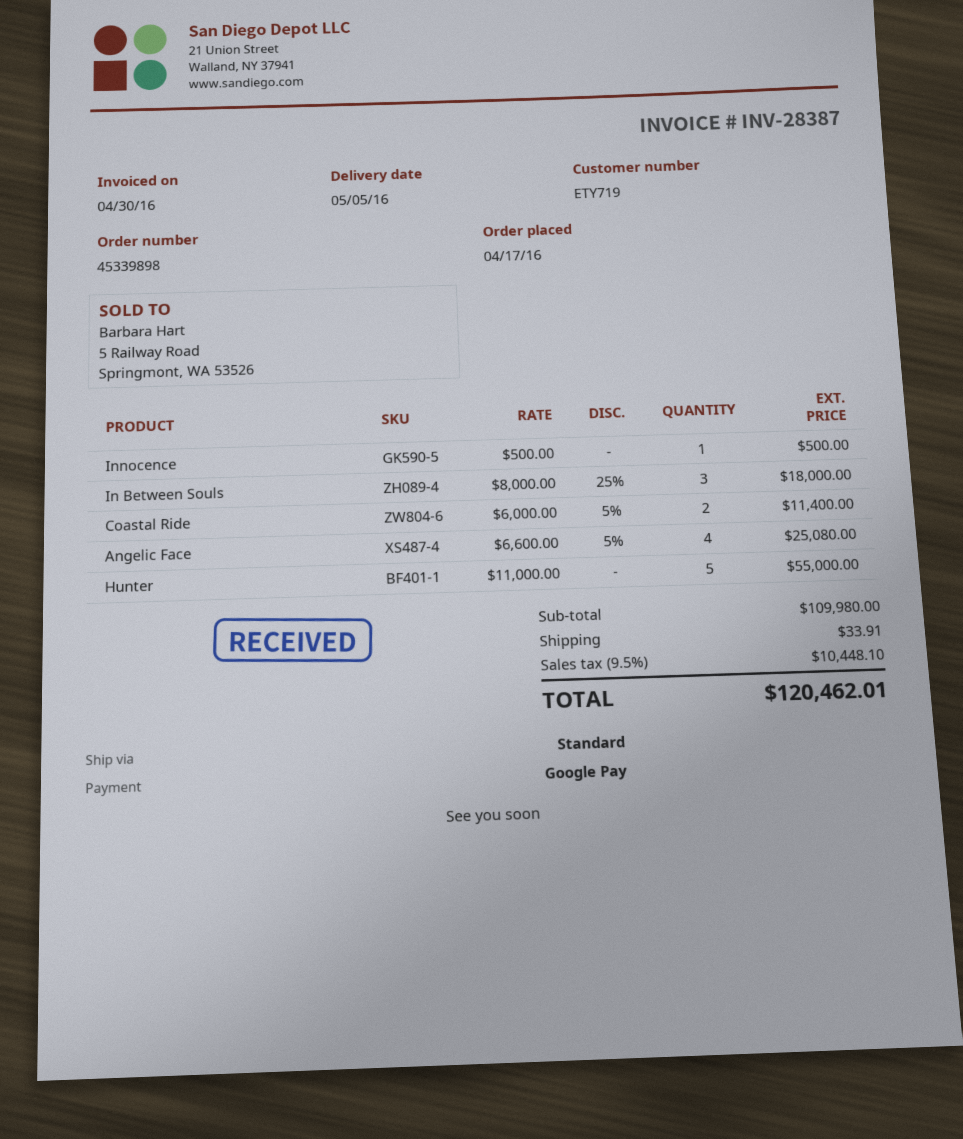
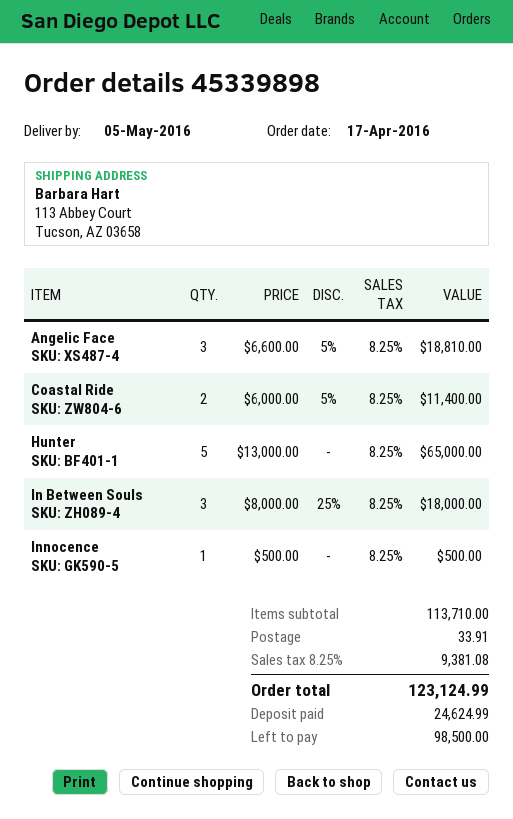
Angelic Face: 4 x 6600.00 - 5% = 25080.00 -> 3 x 6600.00 - 5% = 18810.00
Hunter: 5 x 11000.00 = 55000.00 -> 5 x 13000.00 = 65000.00
subtotal: 109980.00 -> 113710.00
tax: 9.5% = 10448.10 -> 8.25% = 9381.08
total: 120462.01 -> 123124.99

